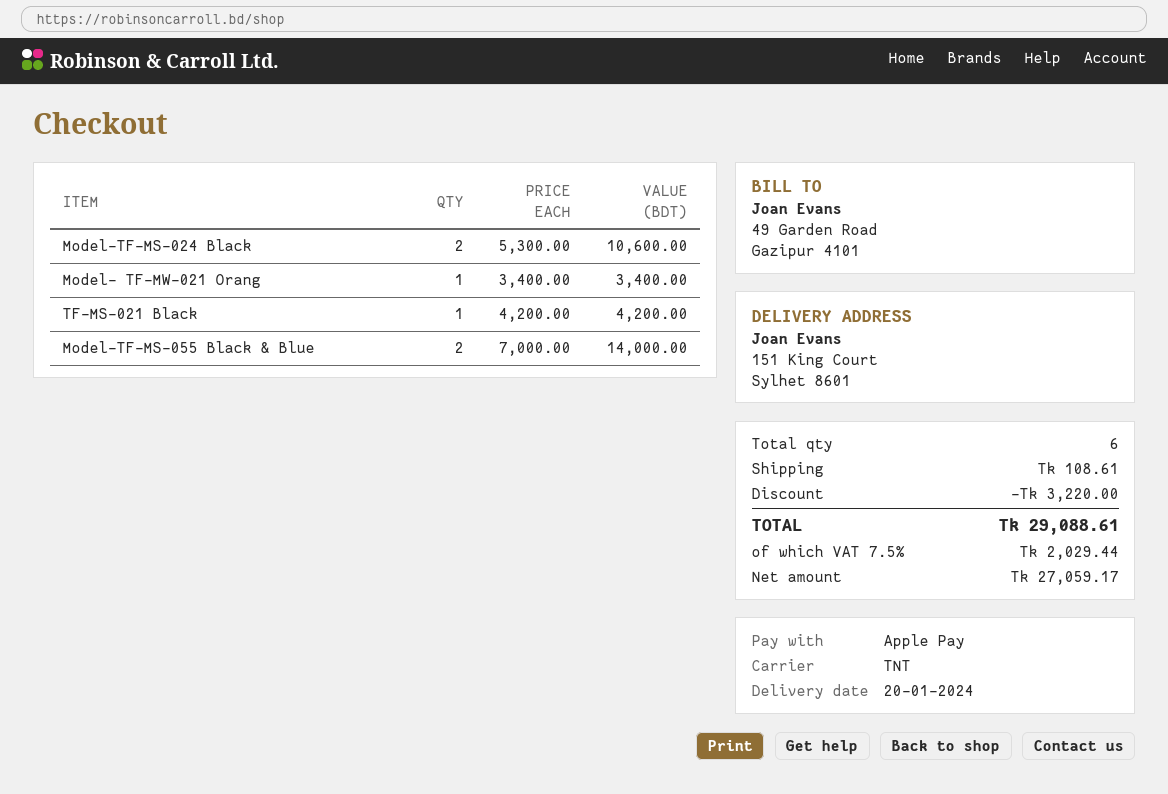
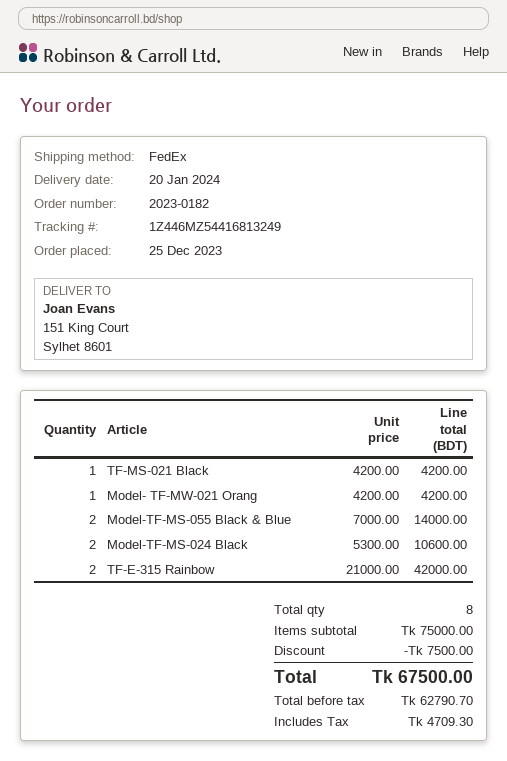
shipping method: TNT -> FedEx
Model- TF-MW-021 Orang: 1 x 3400.00 = 3400.00 -> 1 x 4200.00 = 4200.00
TF-E-315 Rainbow: none -> 2 x 21000.00 = 42000.00
total quantity: 6 -> 8
discount: 3220.00 -> 7500.00
shipping: 108.61 -> none
net: 27059.17 -> 62790.70
tax: 2029.44 -> 4709.30
total: 29088.61 -> 67500.00

